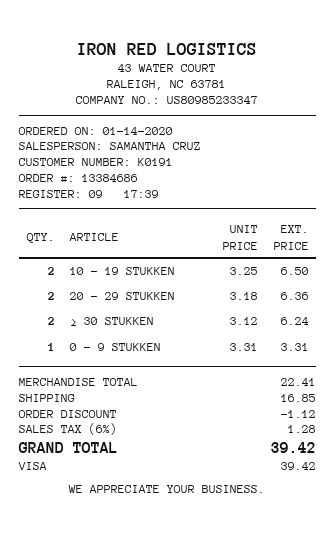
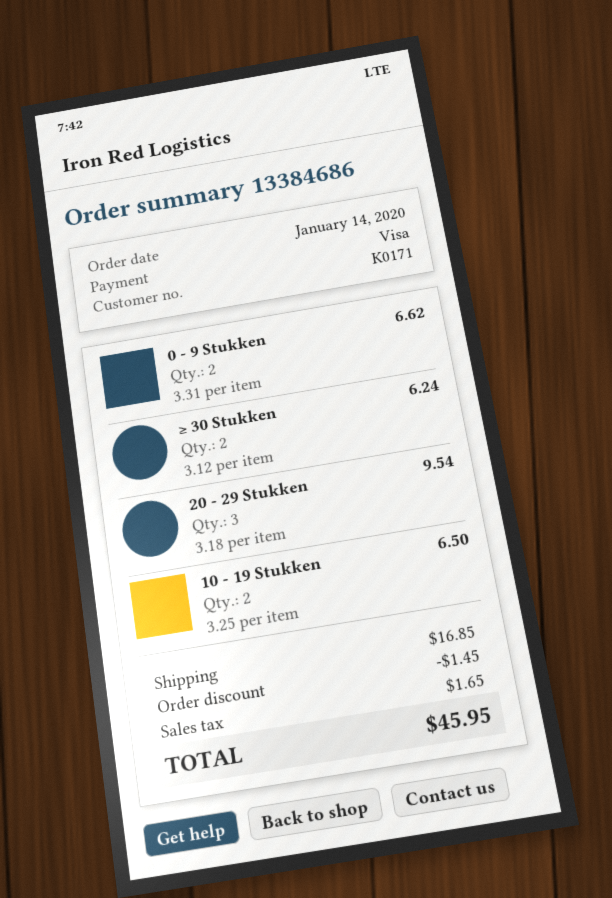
customer number: K0191 -> K0171
20 - 29 STUKKEN: 2 x 3.18 = 6.36 -> 3 x 3.18 = 9.54
0 - 9 STUKKEN: 1 x 3.31 = 3.31 -> 2 x 3.31 = 6.62
discount: 1.12 -> 1.45
tax: 1.28 -> 1.65
total: 39.42 -> 45.95

